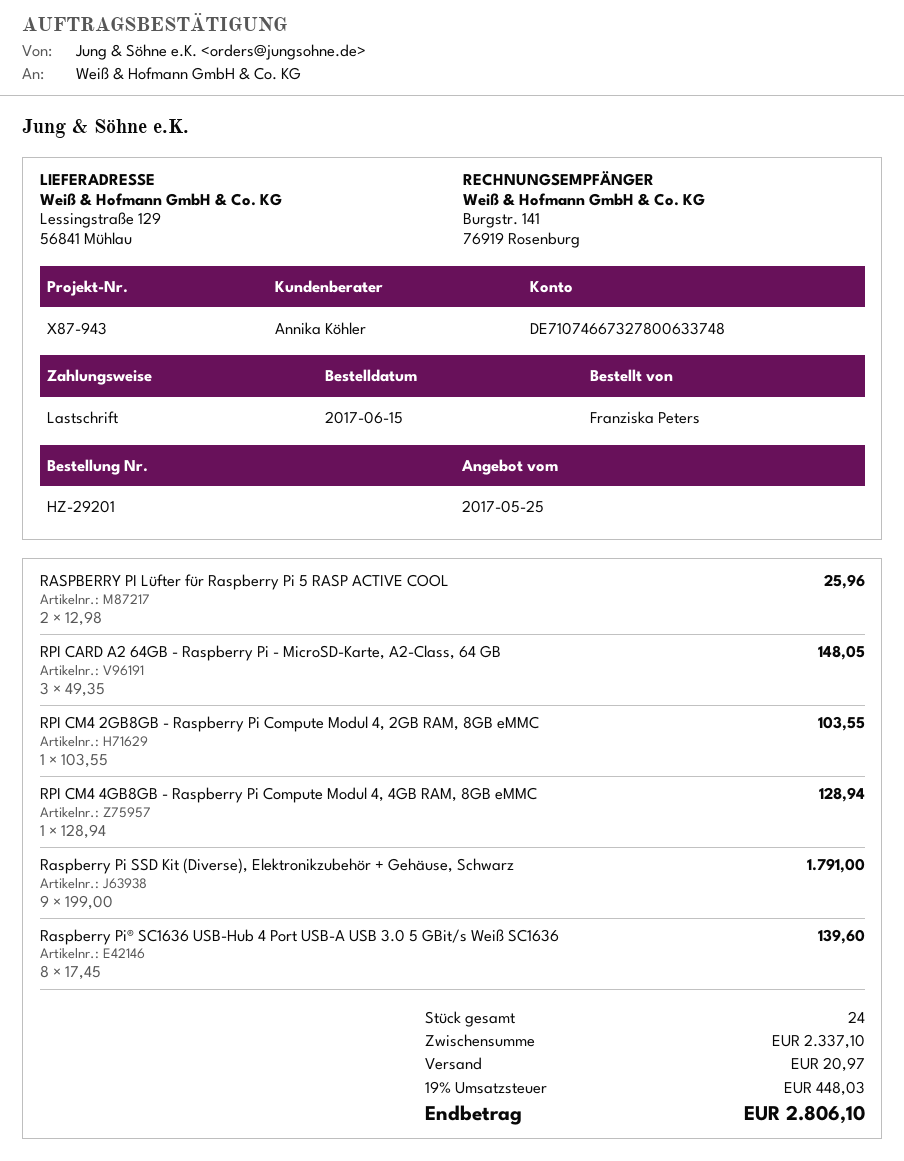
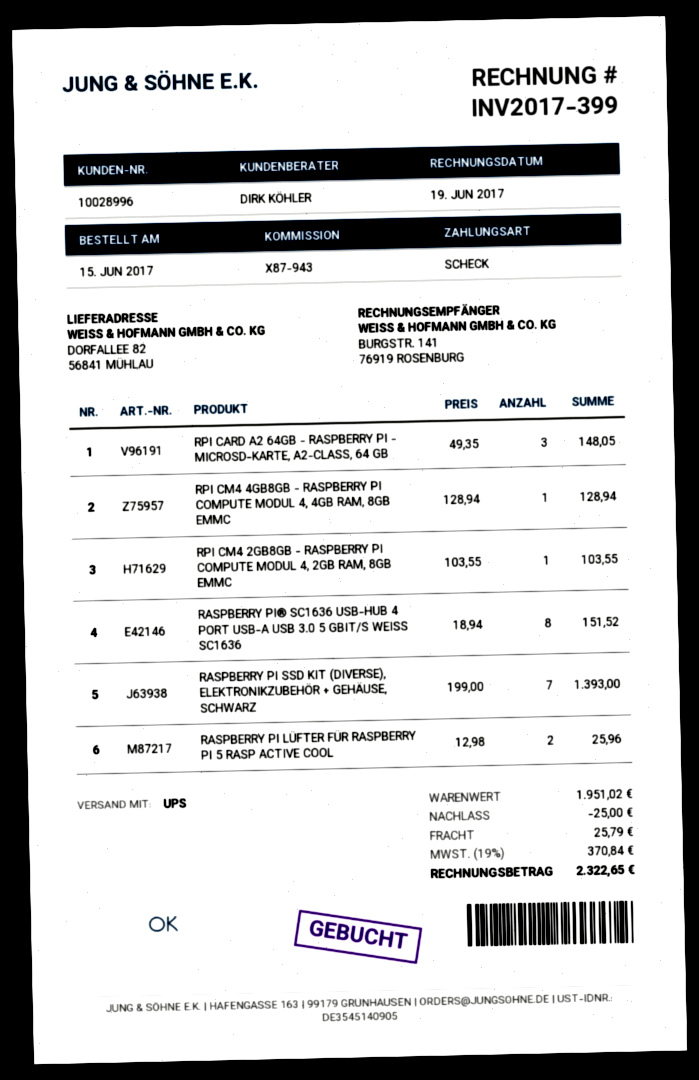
sales rep: Annika Köhler -> DIRK KÖHLER
payment method: direct debit -> cheque
ship to: Lessingstraße 129, 56841 Mühlau -> DORFALLEE 82, 56841 MÜHLAU
Raspberry Pi SSD Kit (Diverse), Elektronikzubehör + Gehäuse, Schwarz: 9 x 199.00 = 1791.00 -> 7 x 199.00 = 1393.00
Raspberry Pi® SC1636 USB-Hub 4 Port USB-A USB 3.0 5 GBit/s Weiß SC1636: 8 x 17.45 = 139.60 -> 8 x 18.94 = 151.52
subtotal: 2337.10 -> 1951.02
discount: none -> 25.00
shipping: 20.97 -> 25.79
tax: 19% = 448.03 -> 19% = 370.84
total: 2806.10 -> 2322.65

